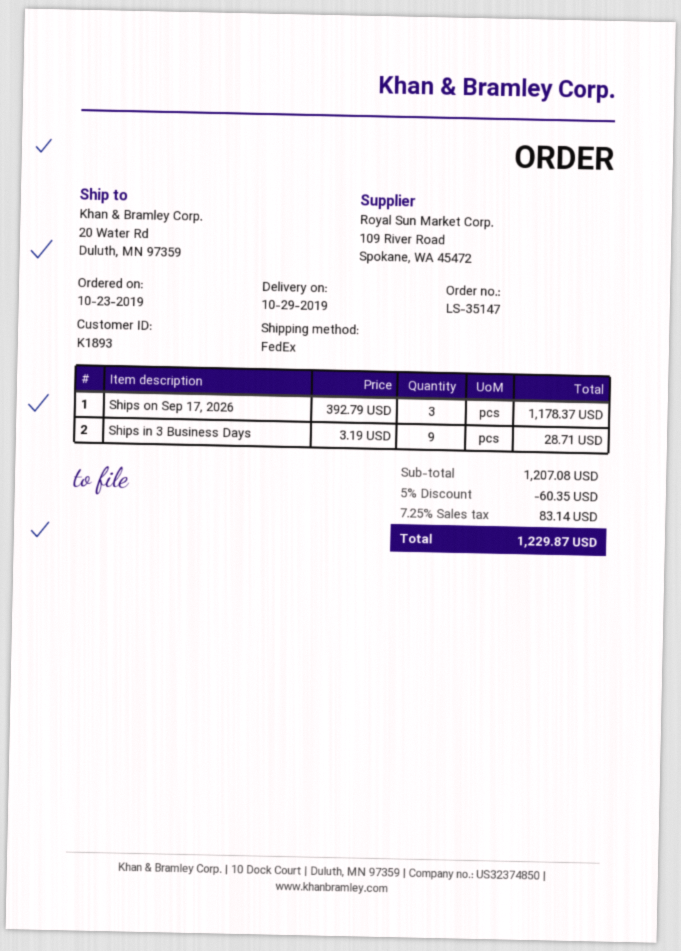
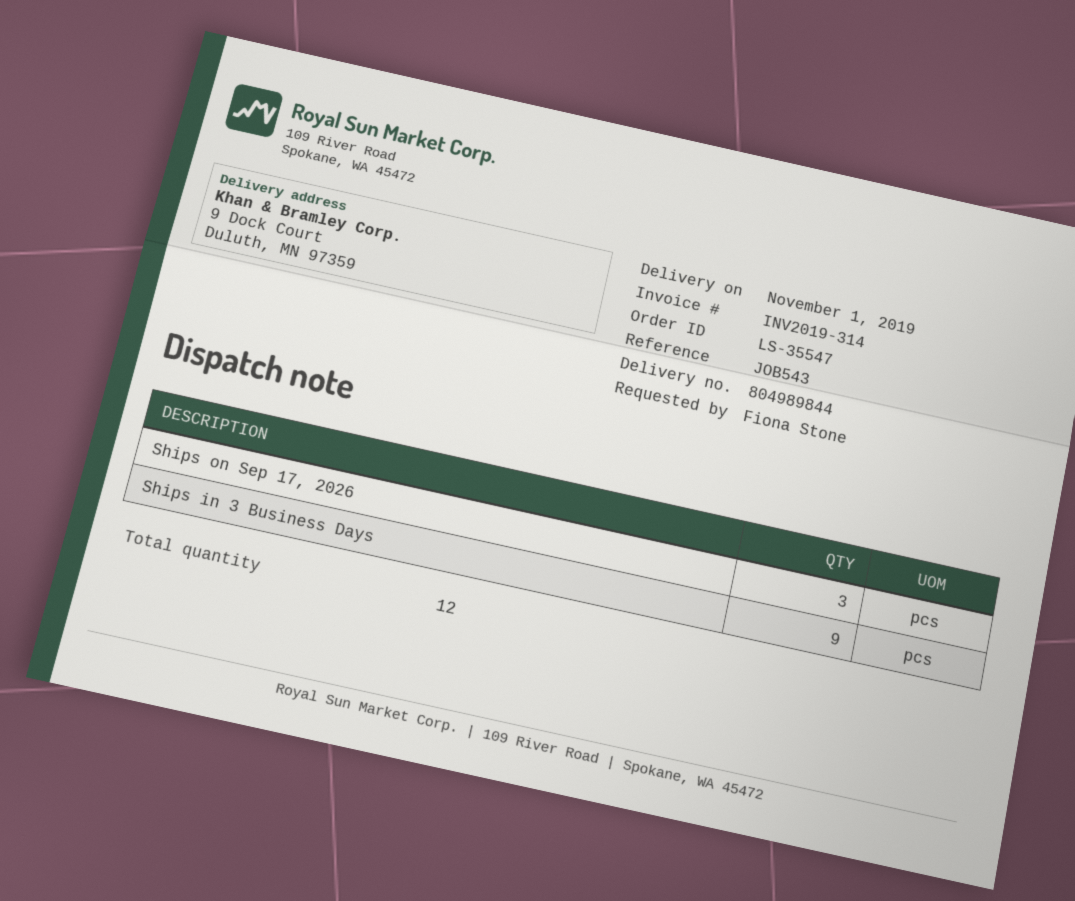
order number: LS-35147 -> LS-35547
delivery date: 2019-10-29 -> 2019-11-01
ship to: 20 Water Rd, Duluth, MN 97359 -> 9 Dock Court, Duluth, MN 97359

